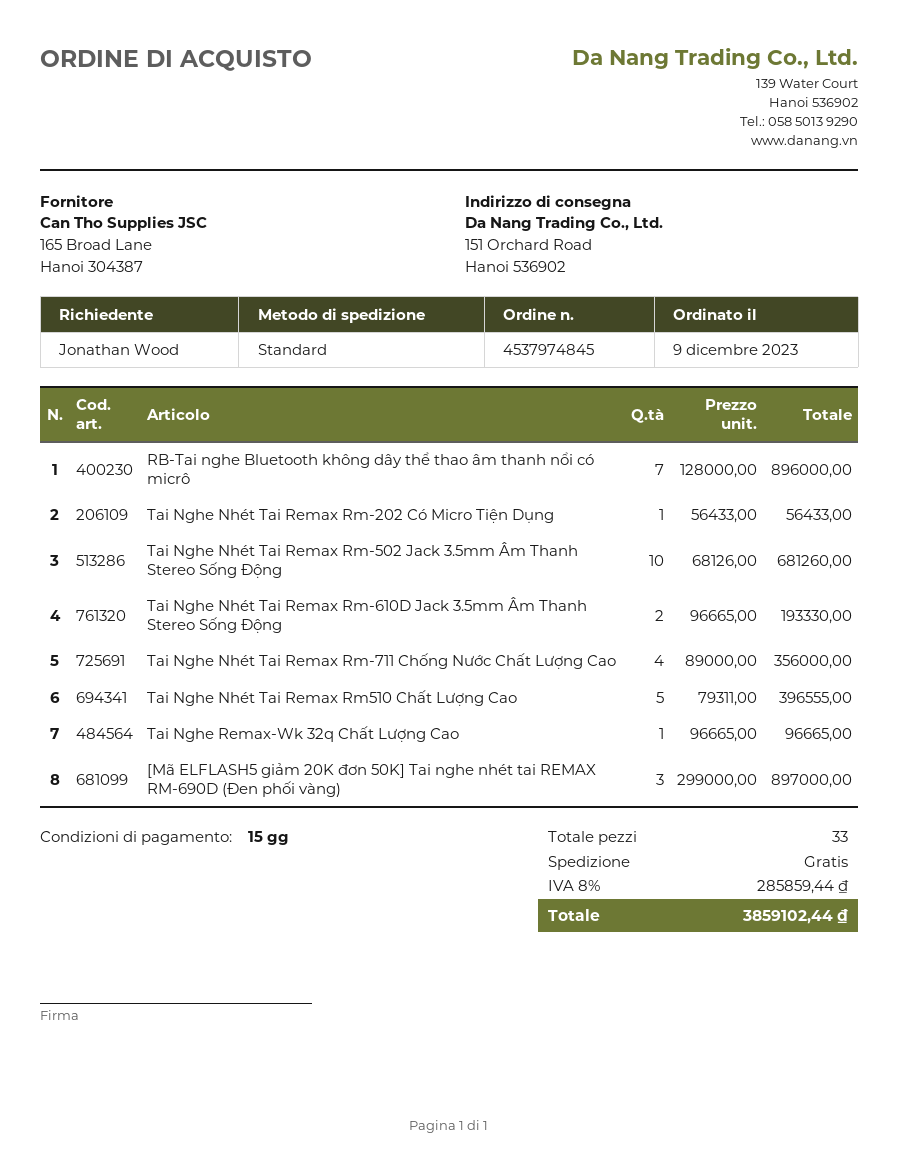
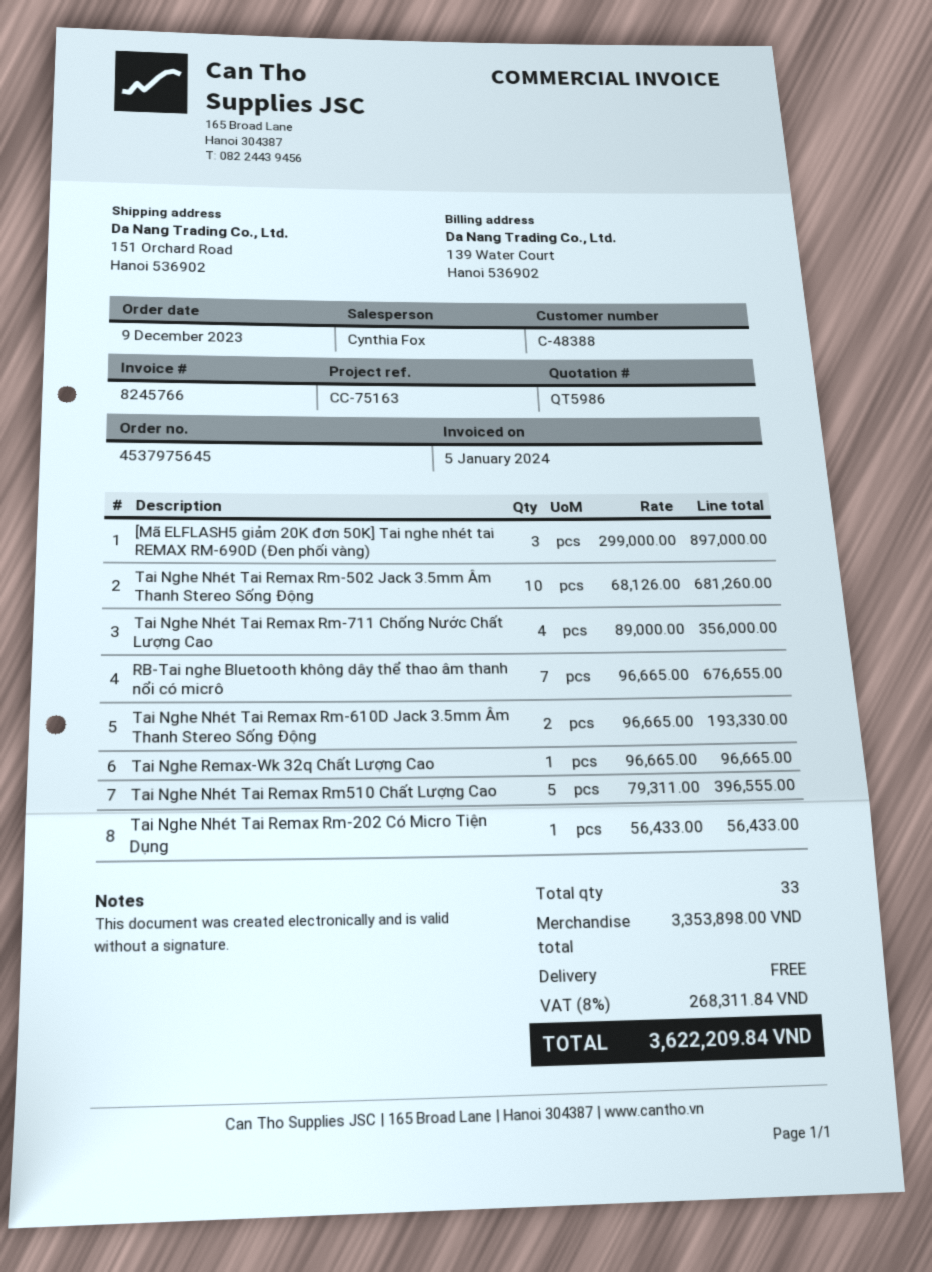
order number: 4537974845 -> 4537975645
RB-Tai nghe Bluetooth không dây thể thao âm thanh nổi có micrô: 7 x 128000.00 = 896000.00 -> 7 x 96665.00 = 676655.00
tax: 8% = 285859.44 -> 8% = 268311.84
total: 3859102.44 -> 3622209.84

